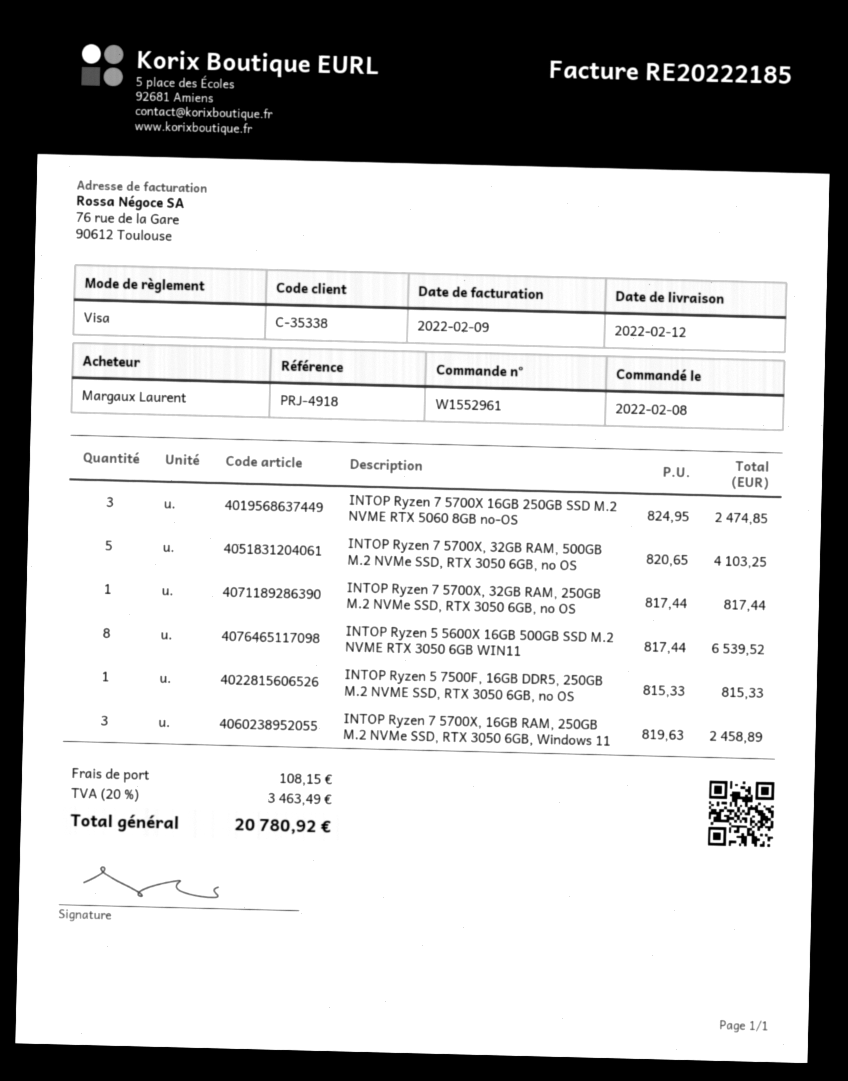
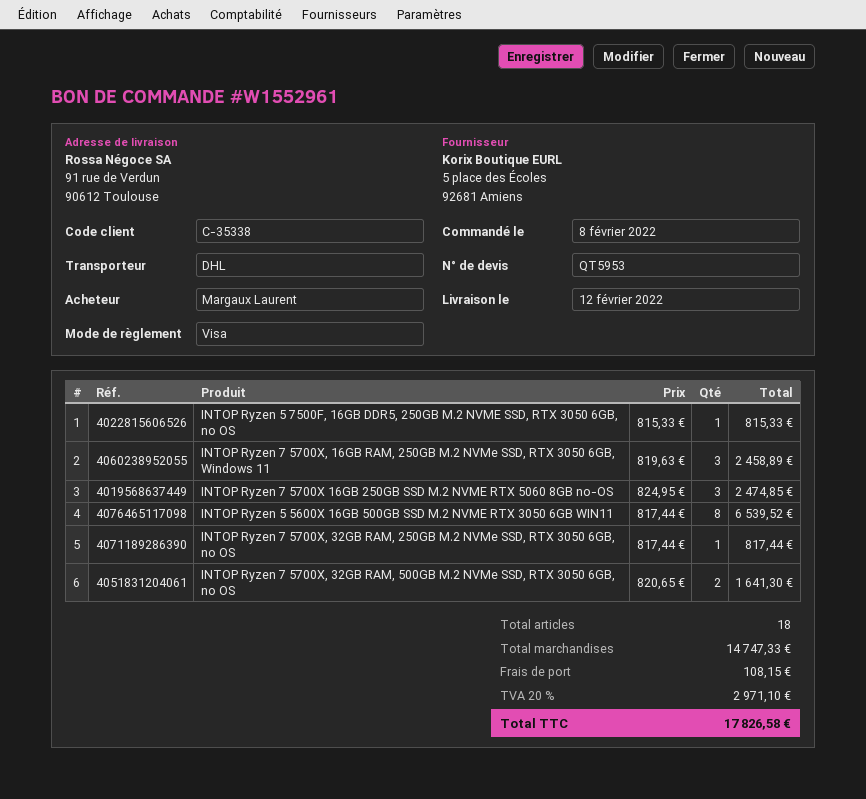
INTOP Ryzen 7 5700X, 32GB RAM, 500GB M.2 NVMe SSD, RTX 3050 6GB, no OS: 5 x 820.65 = 4103.25 -> 2 x 820.65 = 1641.30
tax: 20% = 3463.49 -> 20% = 2971.10
total: 20780.92 -> 17826.58

